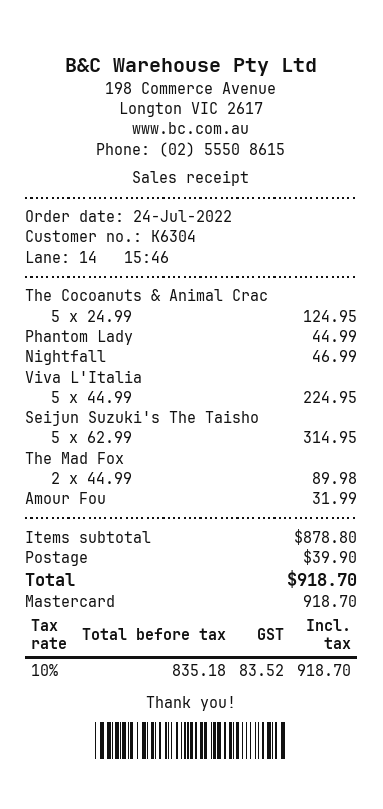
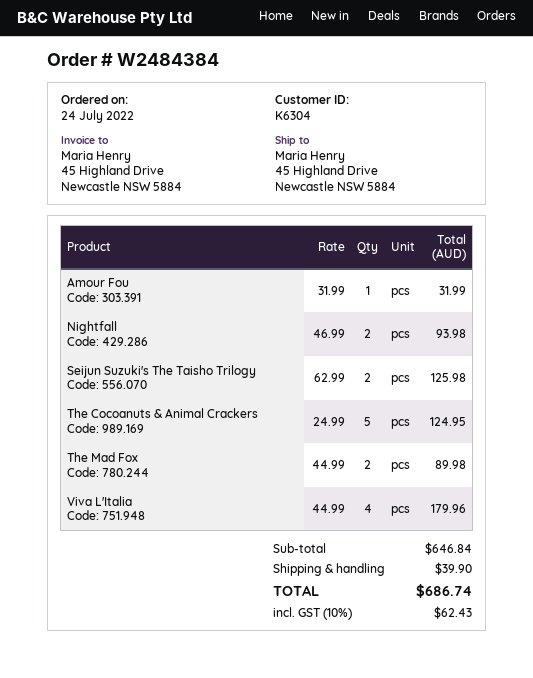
Phantom Lady: 1 x 44.99 = 44.99 -> none
Nightfall: 1 x 46.99 = 46.99 -> 2 x 46.99 = 93.98
Viva L'Italia: 5 x 44.99 = 224.95 -> 4 x 44.99 = 179.96
Seijun Suzuki's The Taisho: 5 x 62.99 = 314.95 -> 2 x 62.99 = 125.98
subtotal: 878.80 -> 646.84
tax: 10% = 83.52 -> 10% = 62.43
total: 918.70 -> 686.74

